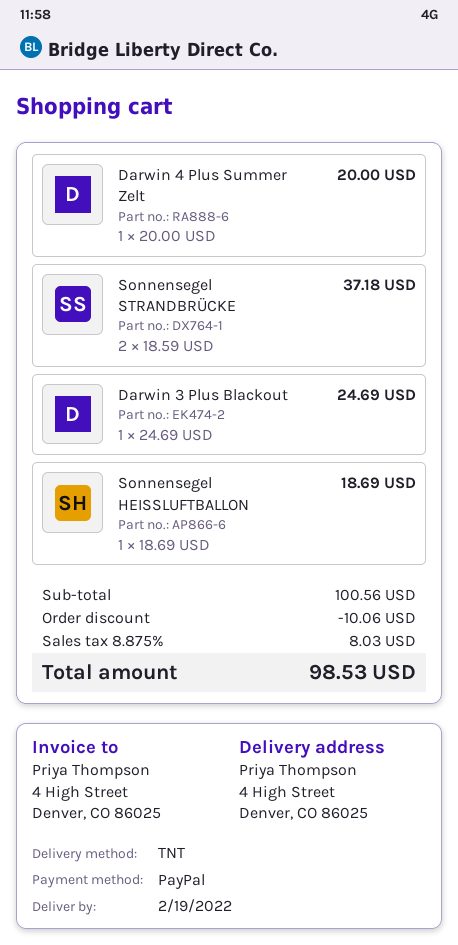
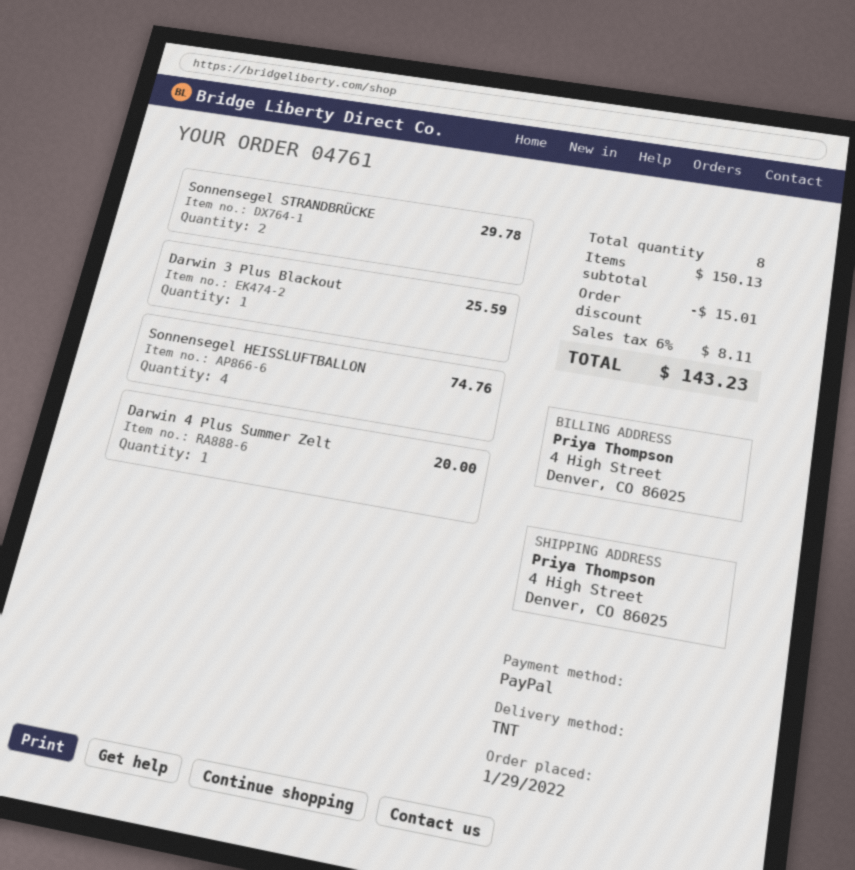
Sonnensegel STRANDBRÜCKE: 2 for 37.18 -> 2 for 29.78
Darwin 3 Plus Blackout: 1 for 24.69 -> 1 for 25.59
Sonnensegel HEISSLUFTBALLON: 1 for 18.69 -> 4 for 74.76
subtotal: 100.56 -> 150.13
discount: 10.06 -> 15.01
tax: 8.875% = 8.03 -> 6% = 8.11
total: 98.53 -> 143.23

